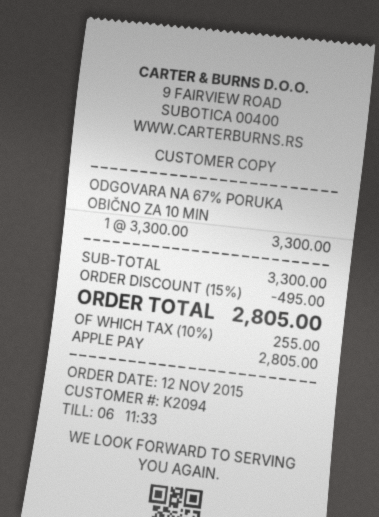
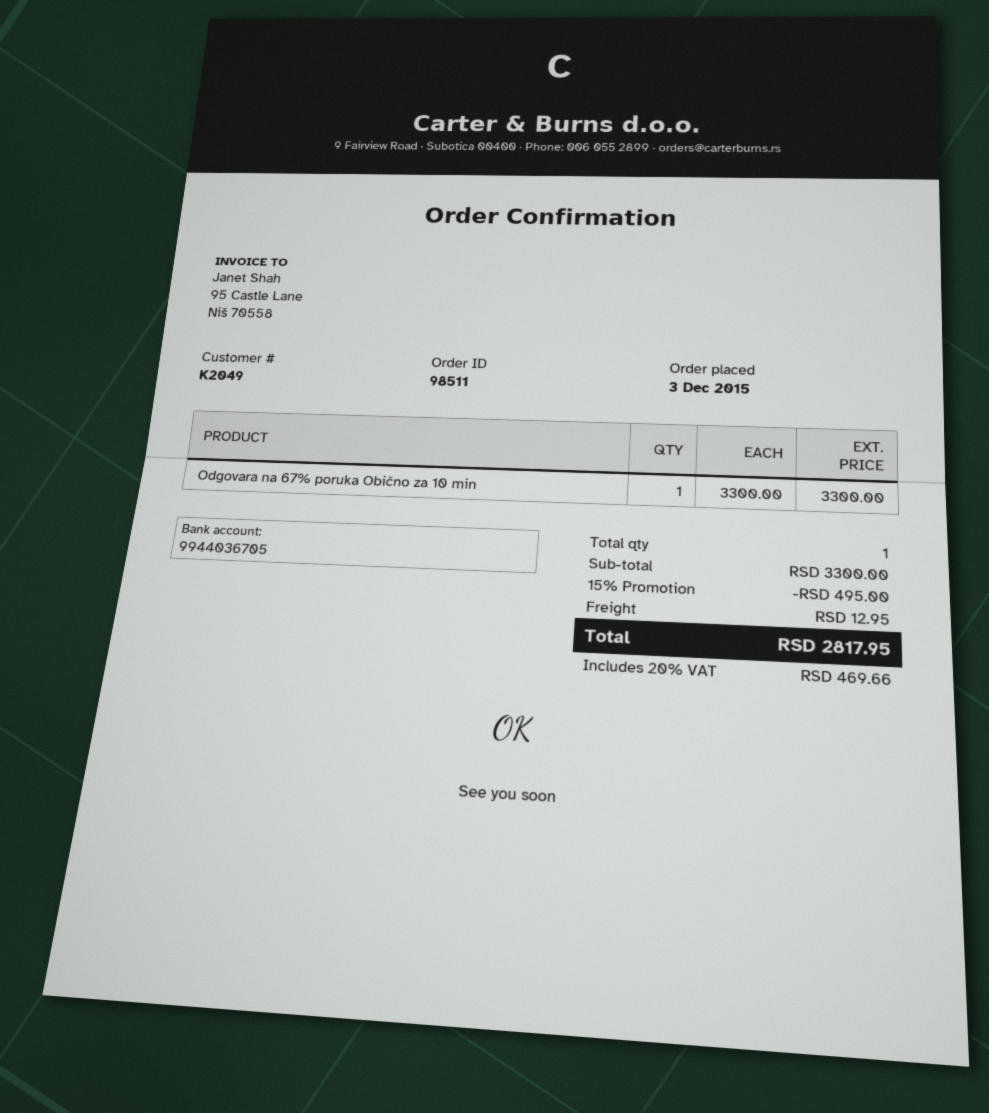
order date: 2015-11-12 -> 2015-12-03
customer number: K2094 -> K2049
shipping: none -> 12.95
tax: 10% = 255.00 -> 20% = 469.66
total: 2805.00 -> 2817.95

